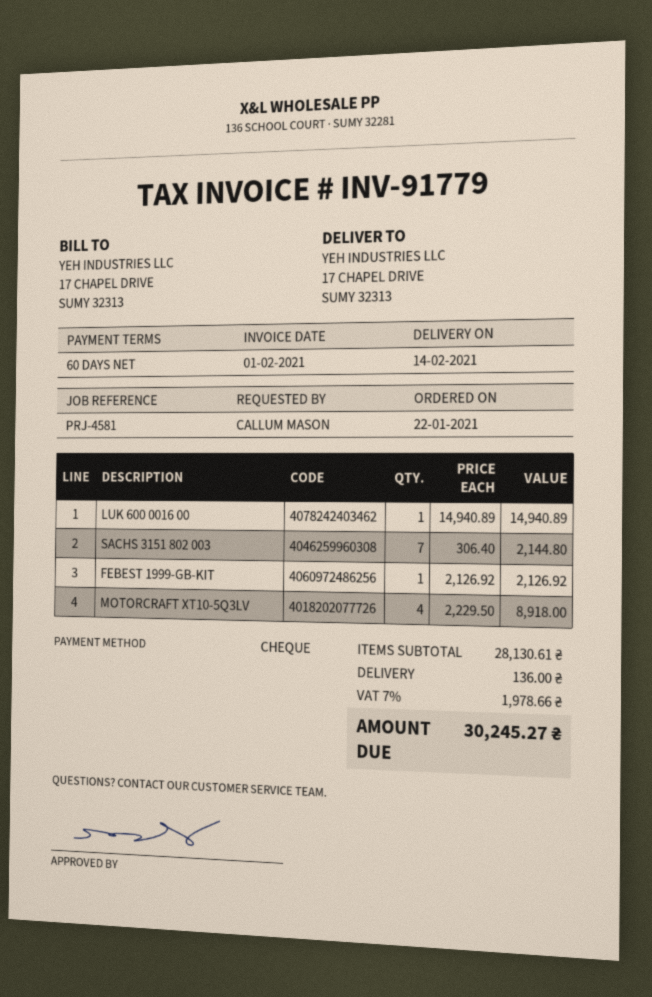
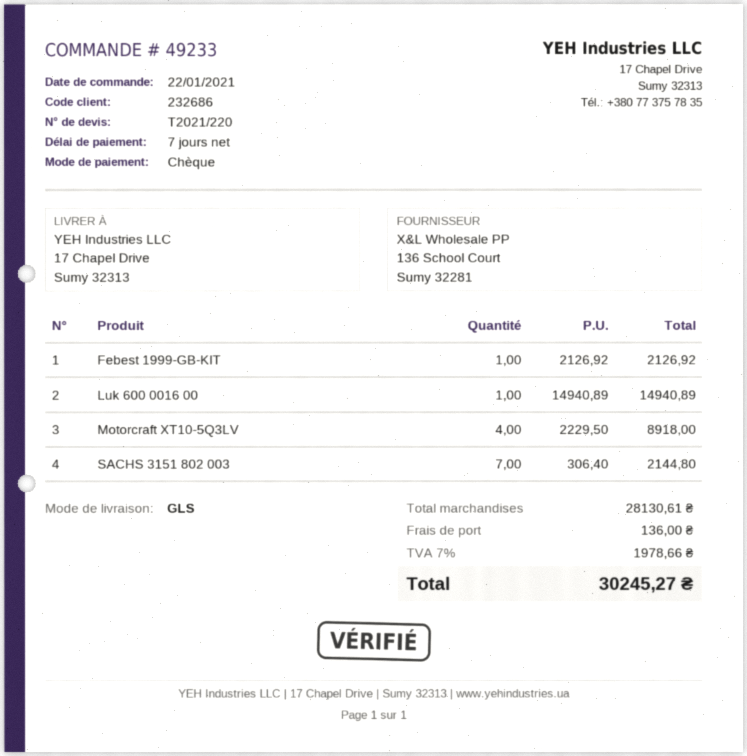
payment terms: 60 days -> 7 days

